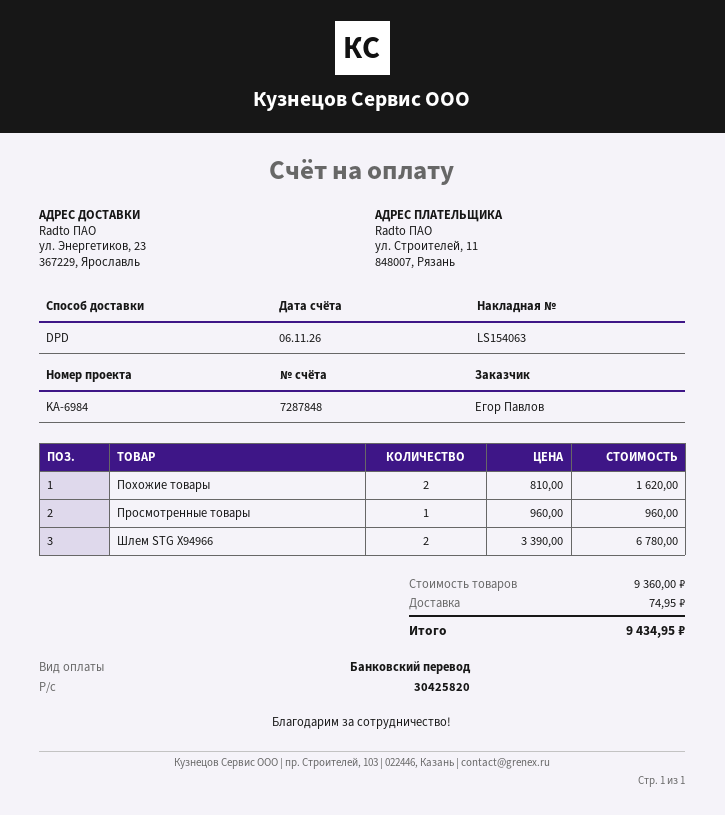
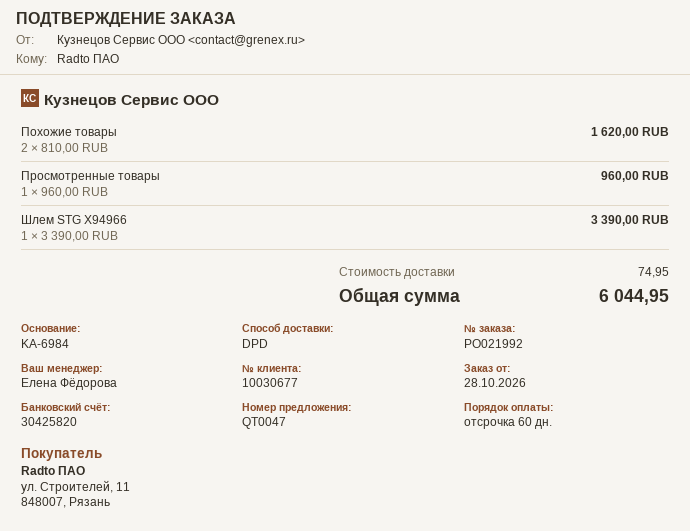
Шлем STG Х94966: 2 x 3390.00 = 6780.00 -> 1 x 3390.00 = 3390.00
total: 9434.95 -> 6044.95

